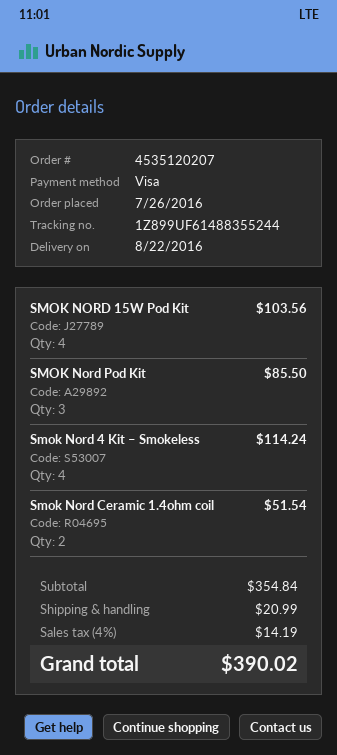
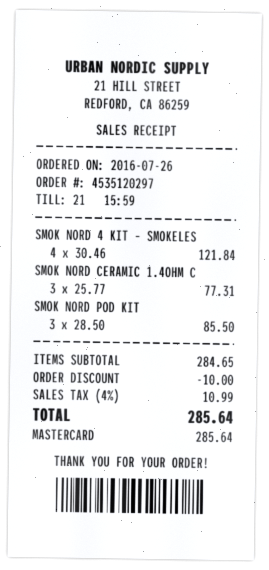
order number: 4535120207 -> 4535120297
payment method: Visa -> Mastercard
SMOK NORD 15W Pod Kit: 4 for 103.56 -> none
Smok Nord 4 Kit – Smokeless: 4 for 114.24 -> 4 for 121.84
Smok Nord Ceramic 1.4ohm coil: 2 for 51.54 -> 3 for 77.31
subtotal: 354.84 -> 284.65
discount: none -> 10.00
shipping: 20.99 -> none
tax: 4% = 14.19 -> 4% = 10.99
total: 390.02 -> 285.64

